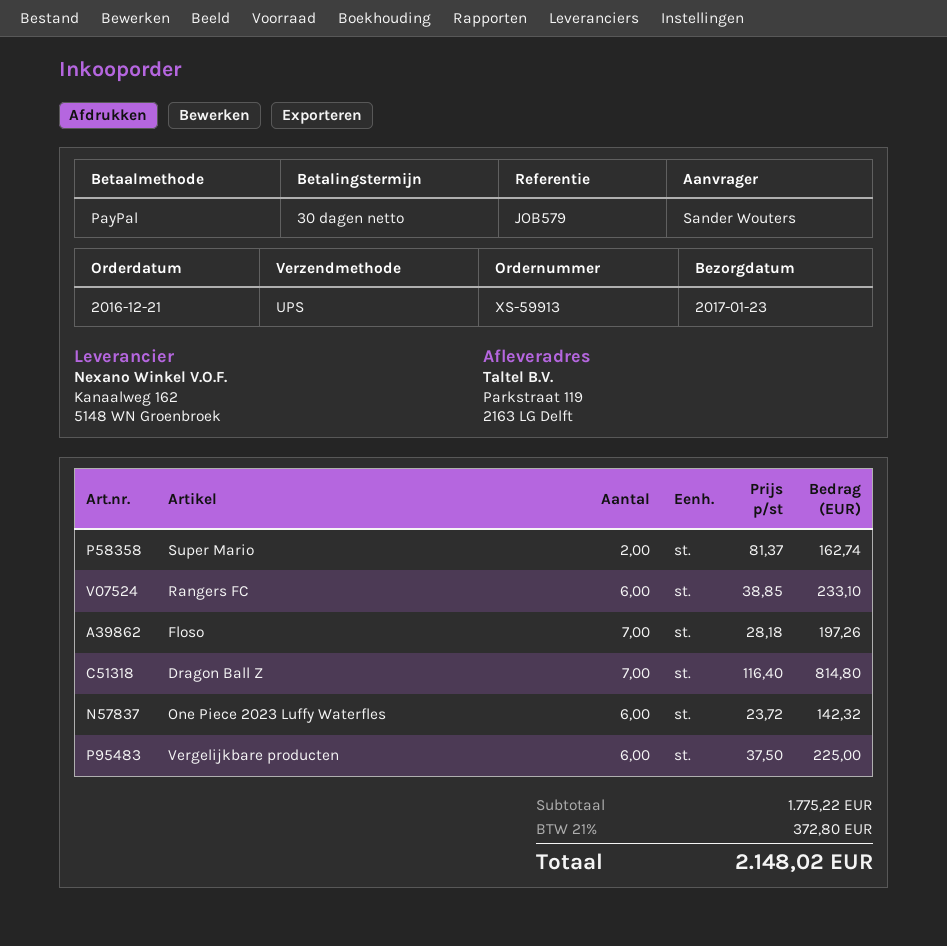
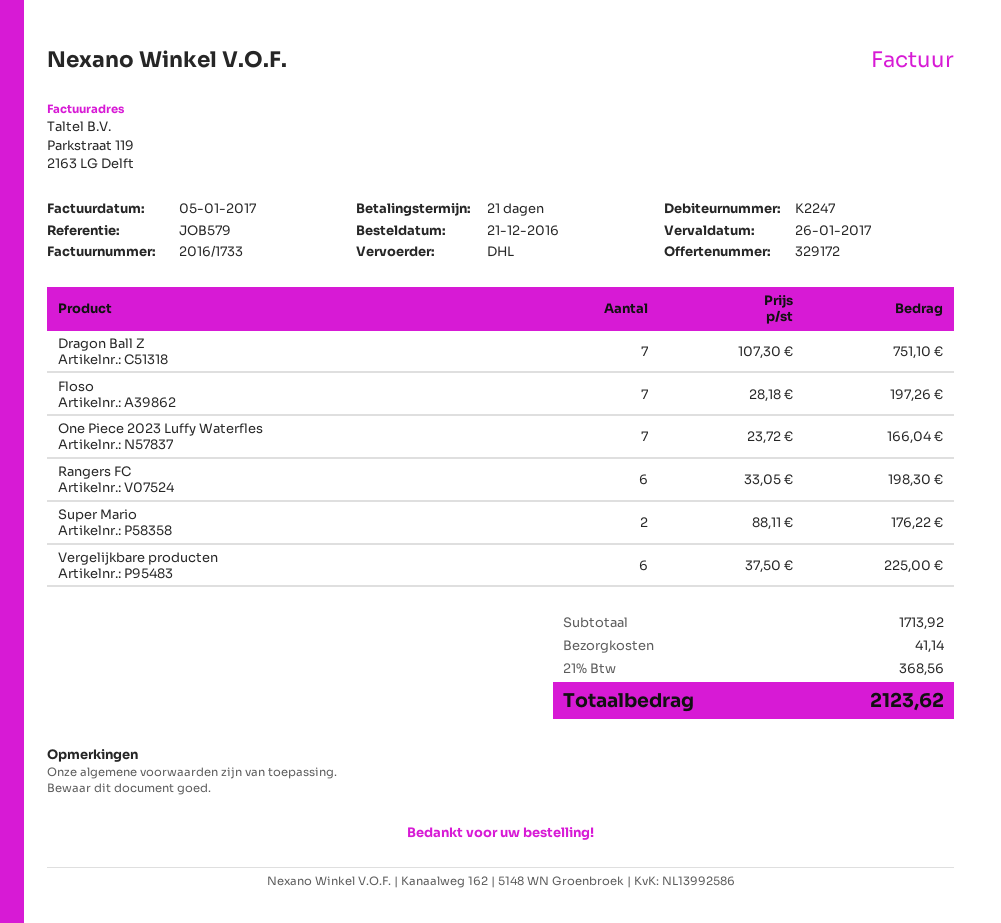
payment terms: 30 days -> 21 days
shipping method: UPS -> DHL
Super Mario: 2 x 81.37 = 162.74 -> 2 x 88.11 = 176.22
Rangers FC: 6 x 38.85 = 233.10 -> 6 x 33.05 = 198.30
Dragon Ball Z: 7 x 116.40 = 814.80 -> 7 x 107.30 = 751.10
One Piece 2023 Luffy Waterfles: 6 x 23.72 = 142.32 -> 7 x 23.72 = 166.04
subtotal: 1775.22 -> 1713.92
shipping: none -> 41.14
tax: 21% = 372.80 -> 21% = 368.56
total: 2148.02 -> 2123.62

